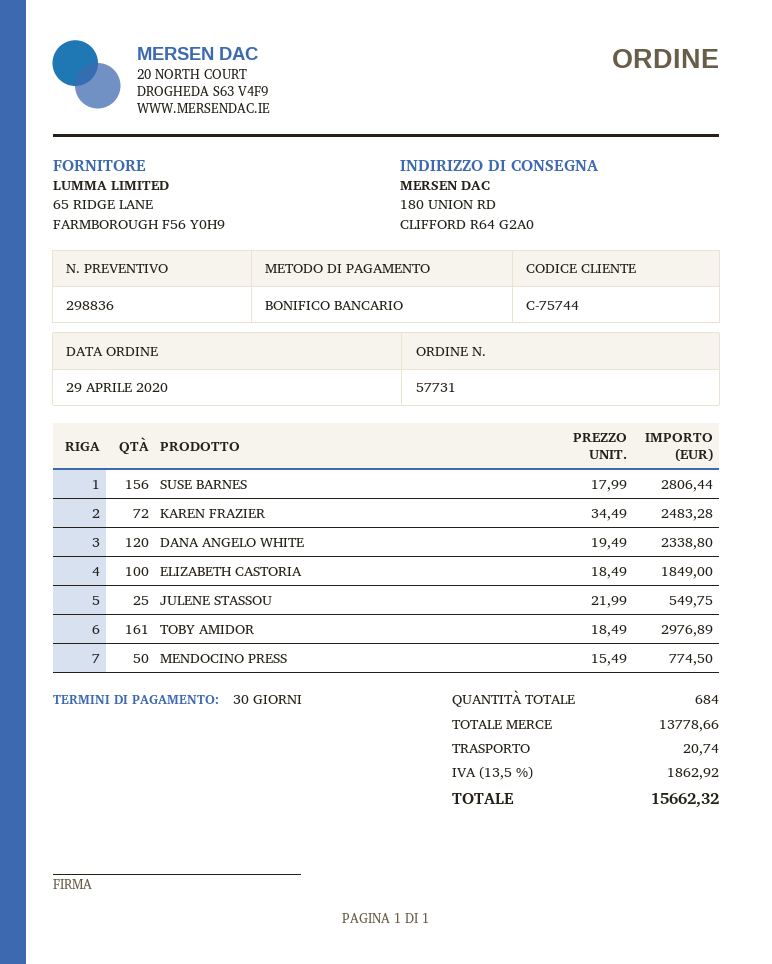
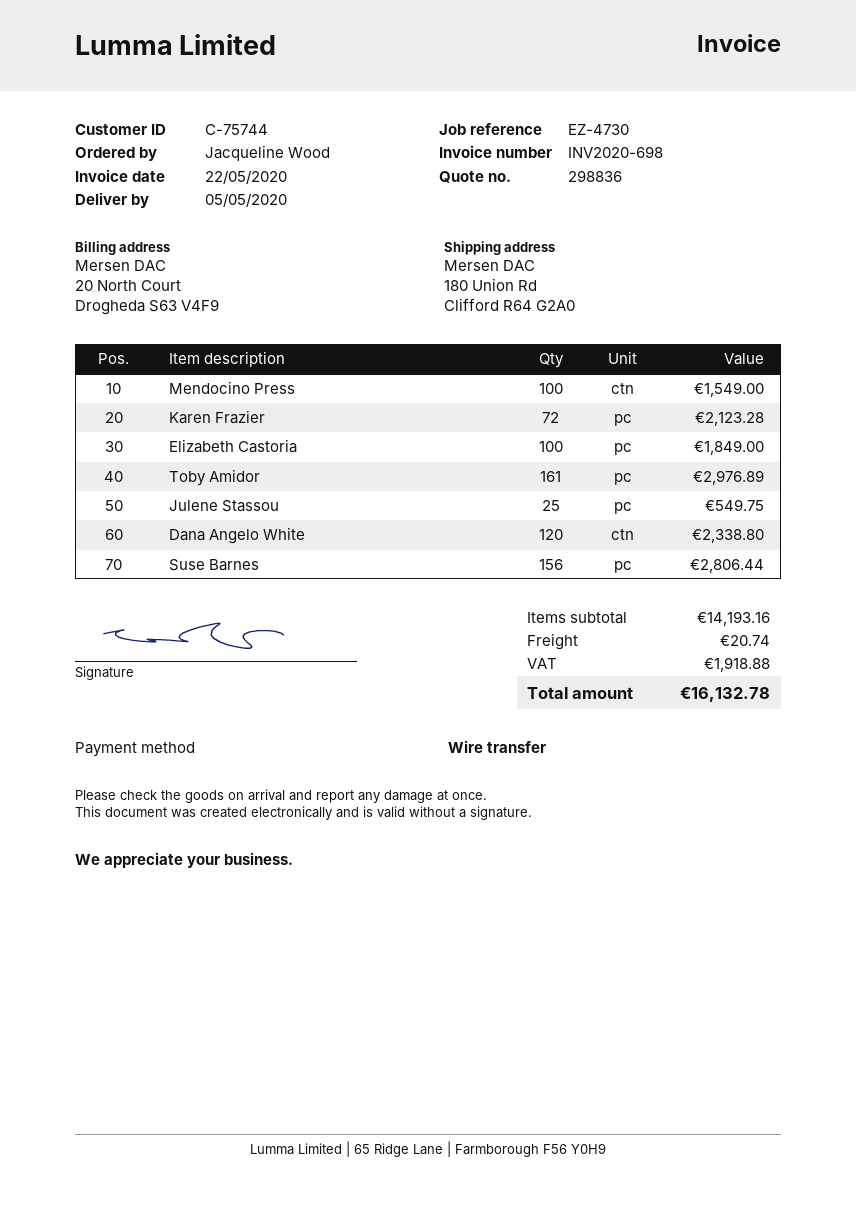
KAREN FRAZIER: 72 for 2483.28 -> 72 for 2123.28
MENDOCINO PRESS: 50 for 774.50 -> 100 for 1549.00
subtotal: 13778.66 -> 14193.16
tax: 1862.92 -> 1918.88
total: 15662.32 -> 16132.78

